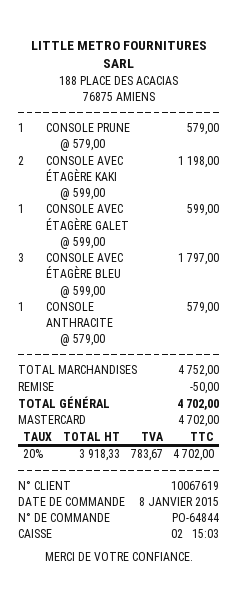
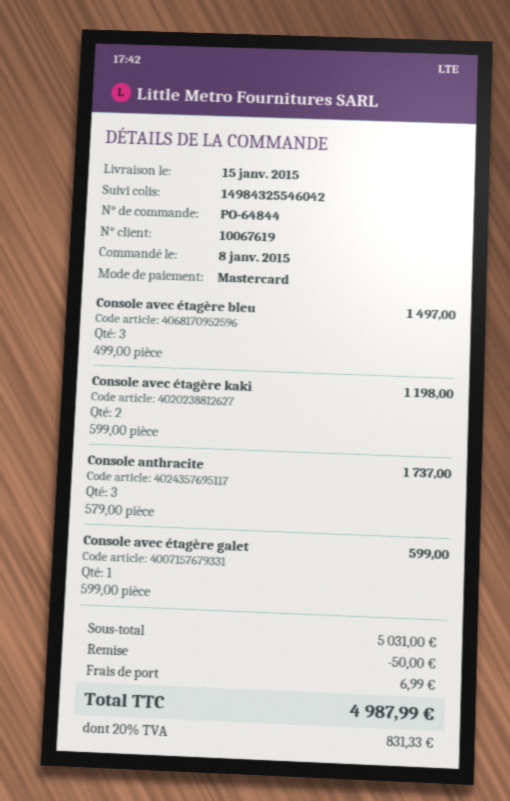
CONSOLE PRUNE: 1 x 579.00 = 579.00 -> none
CONSOLE AVEC ÉTAGÈRE BLEU: 3 x 599.00 = 1797.00 -> 3 x 499.00 = 1497.00
CONSOLE ANTHRACITE: 1 x 579.00 = 579.00 -> 3 x 579.00 = 1737.00
subtotal: 4752.00 -> 5031.00
shipping: none -> 6.99
tax: 20% = 783.67 -> 20% = 831.33
total: 4702.00 -> 4987.99

